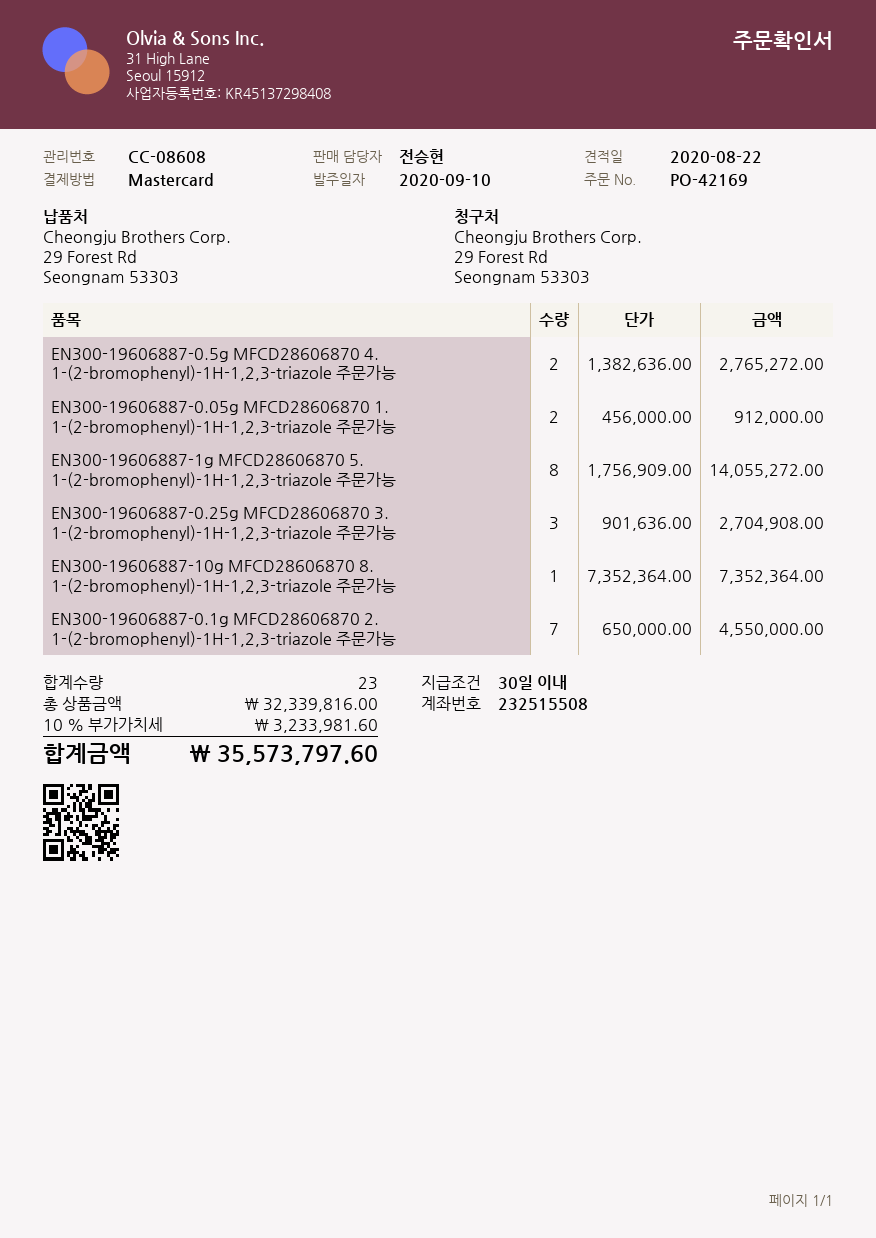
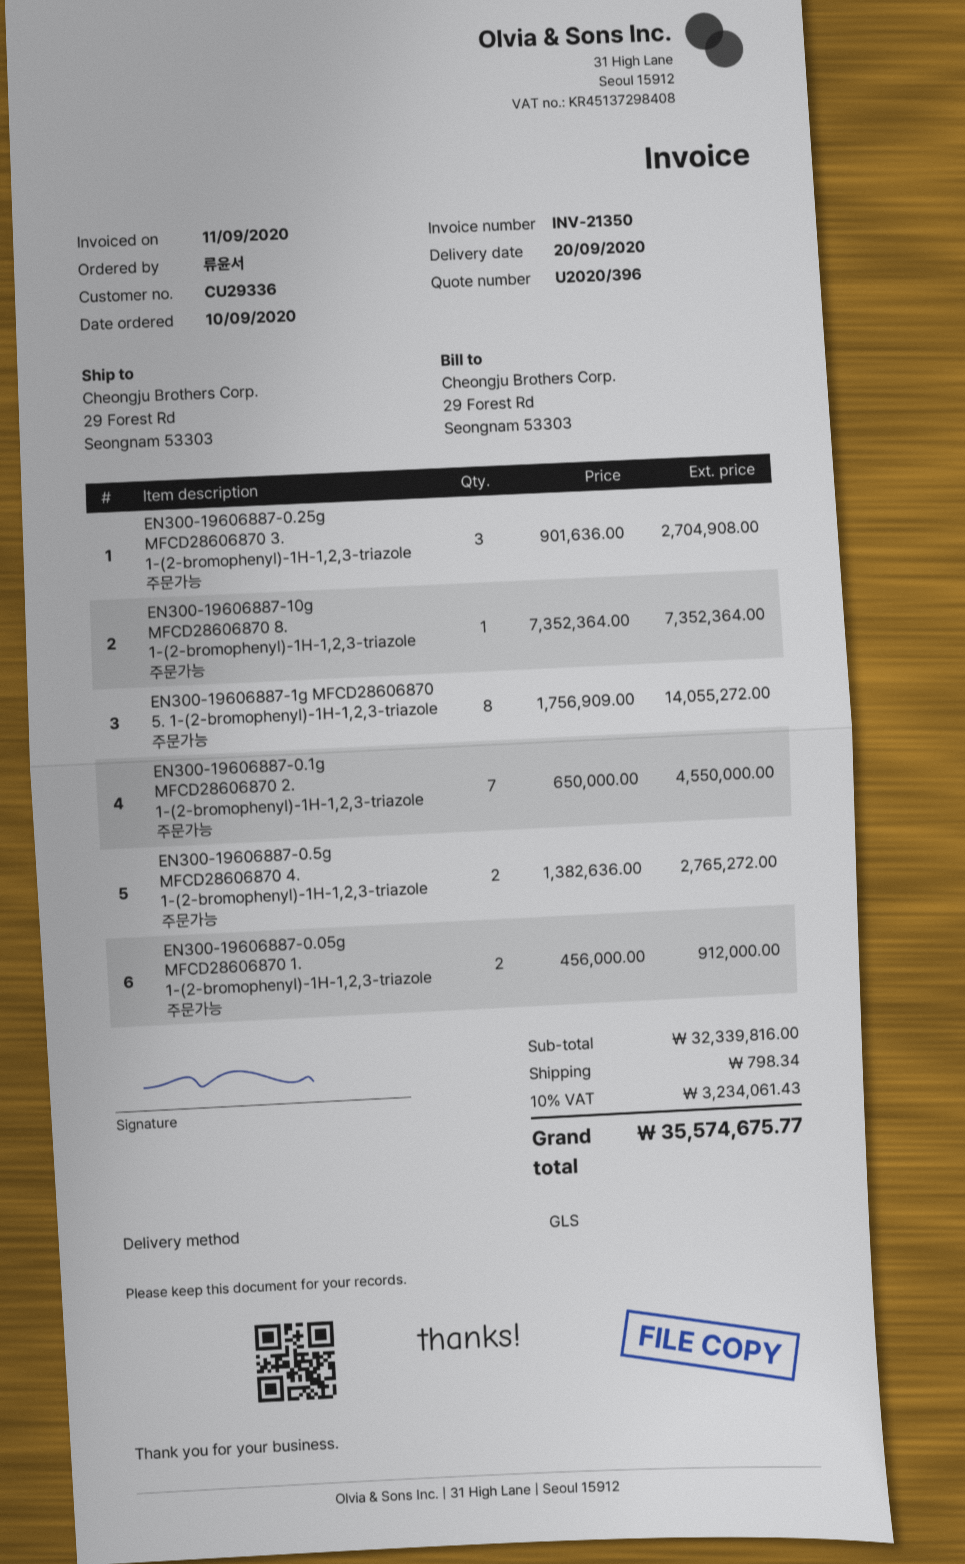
shipping: none -> 798.34
tax: 10% = 3233981.60 -> 10% = 3234061.43
total: 35573797.60 -> 35574675.77

